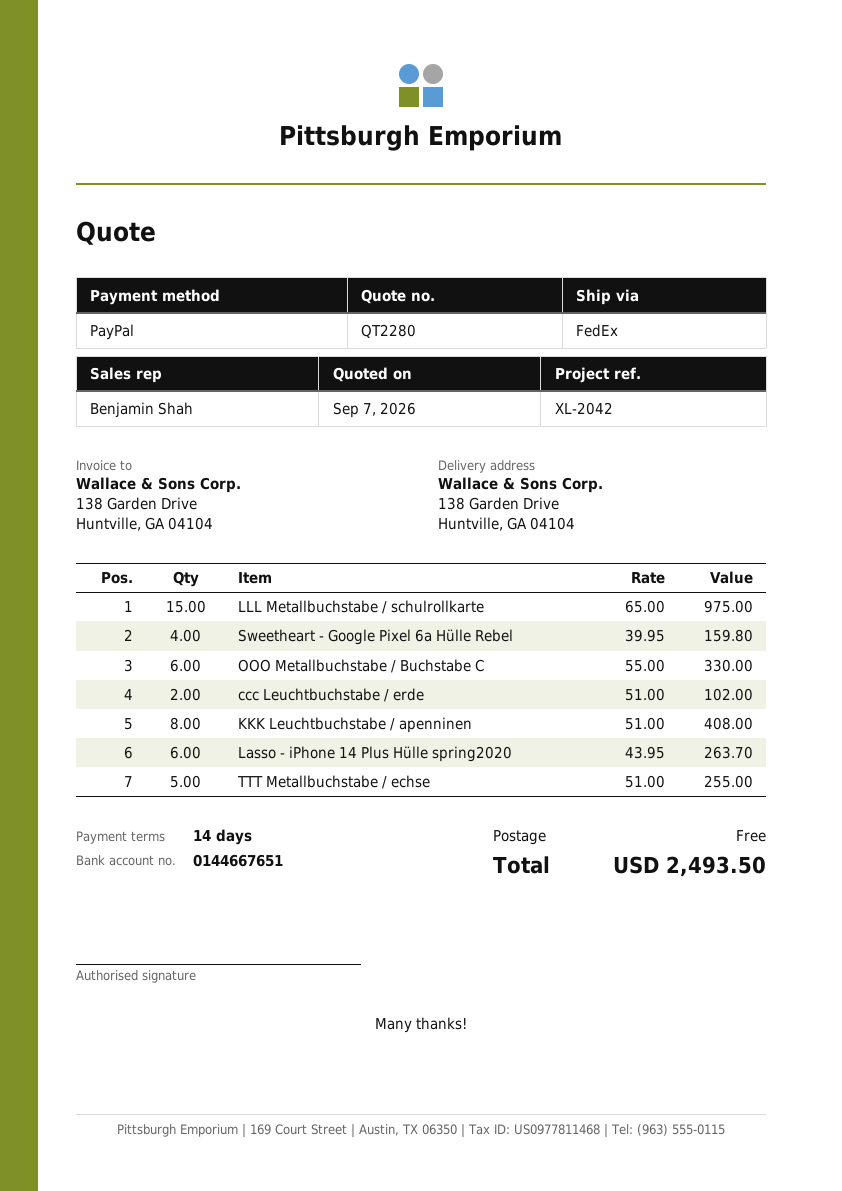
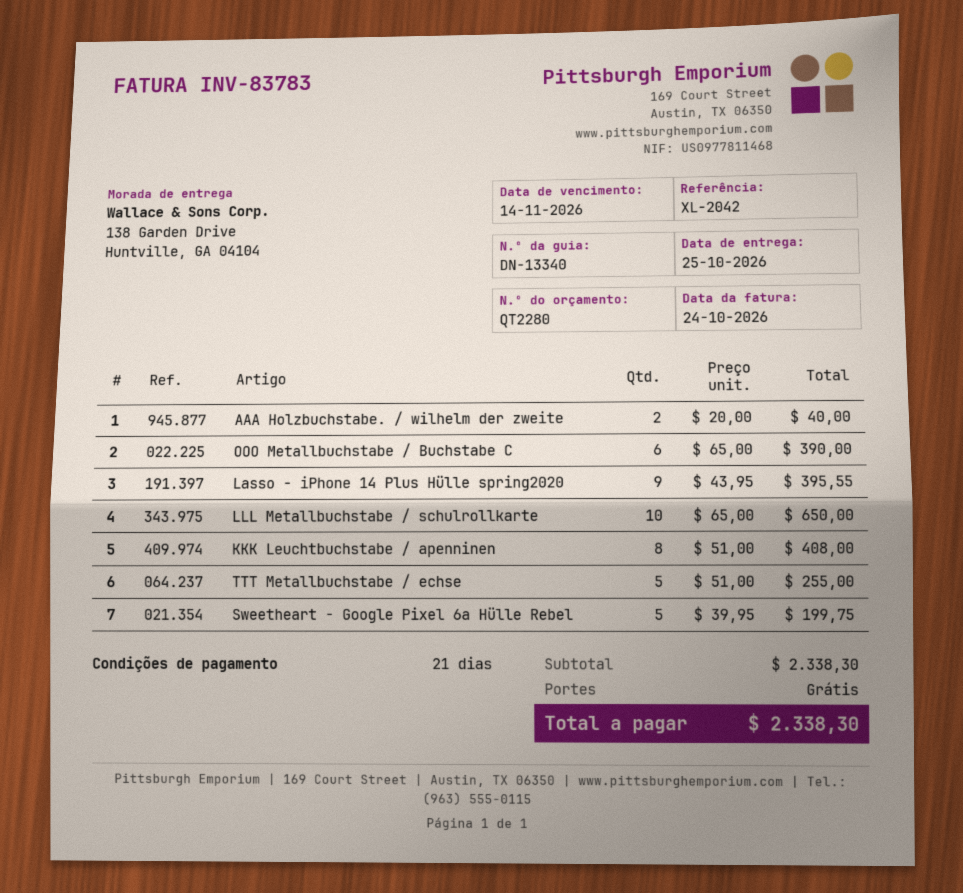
payment terms: 14 days -> 21 days
LLL Metallbuchstabe / schulrollkarte: 15 x 65.00 = 975.00 -> 10 x 65.00 = 650.00
Sweetheart - Google Pixel 6a Hülle Rebel: 4 x 39.95 = 159.80 -> 5 x 39.95 = 199.75
OOO Metallbuchstabe / Buchstabe C: 6 x 55.00 = 330.00 -> 6 x 65.00 = 390.00
ccc Leuchtbuchstabe / erde: 2 x 51.00 = 102.00 -> none
Lasso - iPhone 14 Plus Hülle spring2020: 6 x 43.95 = 263.70 -> 9 x 43.95 = 395.55
AAA Holzbuchstabe. / wilhelm der zweite: none -> 2 x 20.00 = 40.00
total: 2493.50 -> 2338.30

